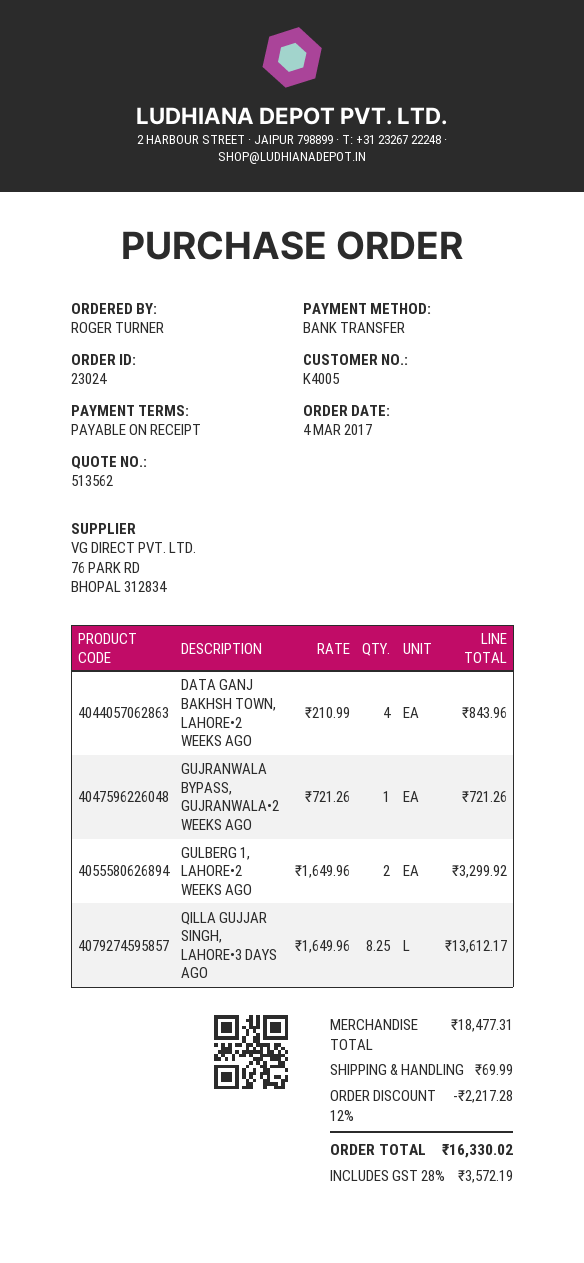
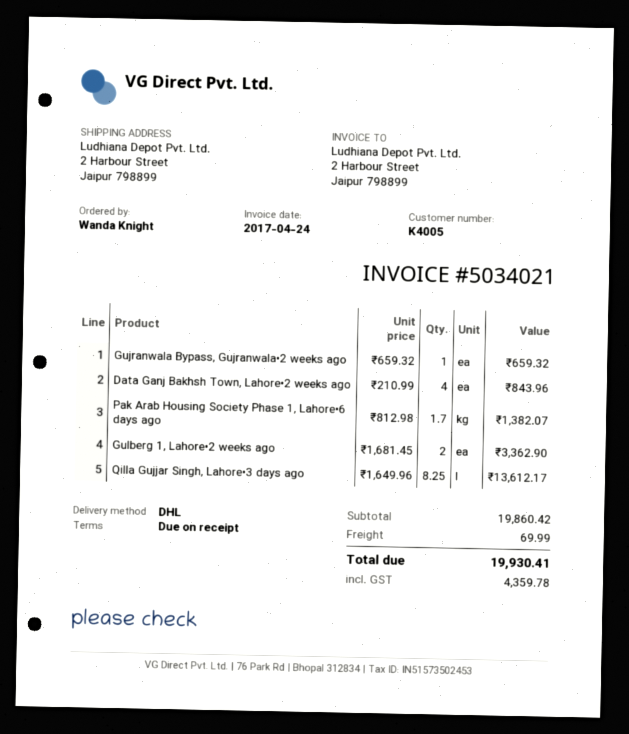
ordered by: ROGER TURNER -> Wanda Knight
GUJRANWALA BYPASS, GUJRANWALA•2 WEEKS AGO: 1 x 721.26 = 721.26 -> 1 x 659.32 = 659.32
GULBERG 1, LAHORE•2 WEEKS AGO: 2 x 1649.96 = 3299.92 -> 2 x 1681.45 = 3362.90
Pak Arab Housing Society Phase 1, Lahore•6 days ago: none -> 1.7 x 812.98 = 1382.07
subtotal: 18477.31 -> 19860.42
discount: 12% = 2217.28 -> none
tax: 3572.19 -> 4359.78
total: 16330.02 -> 19930.41

